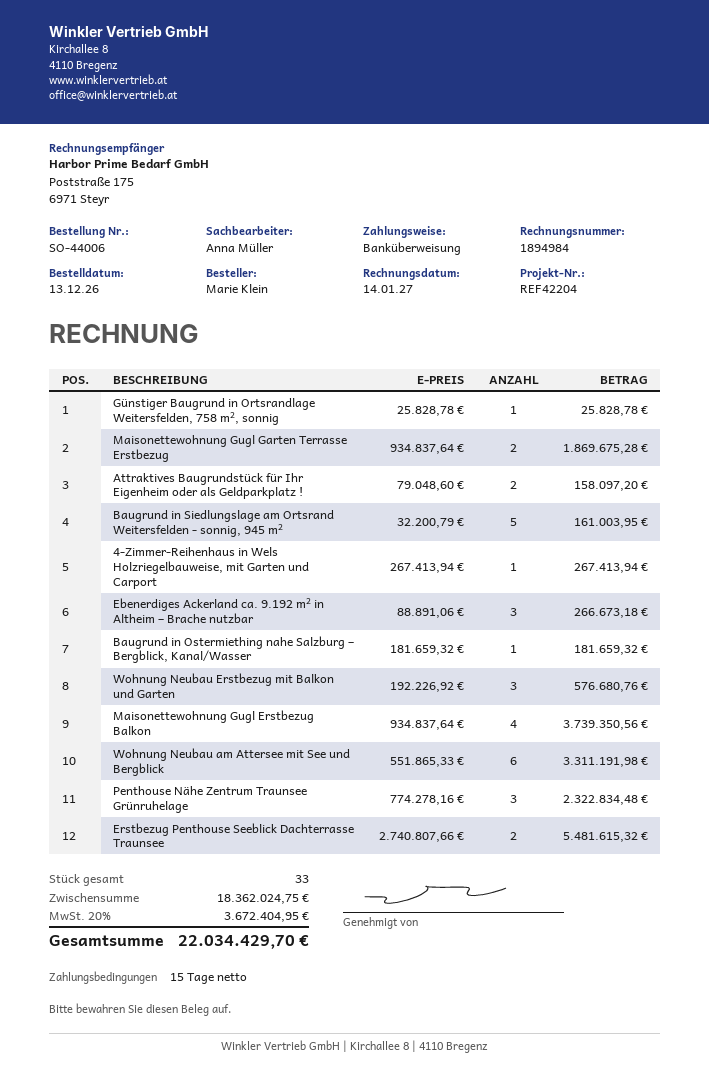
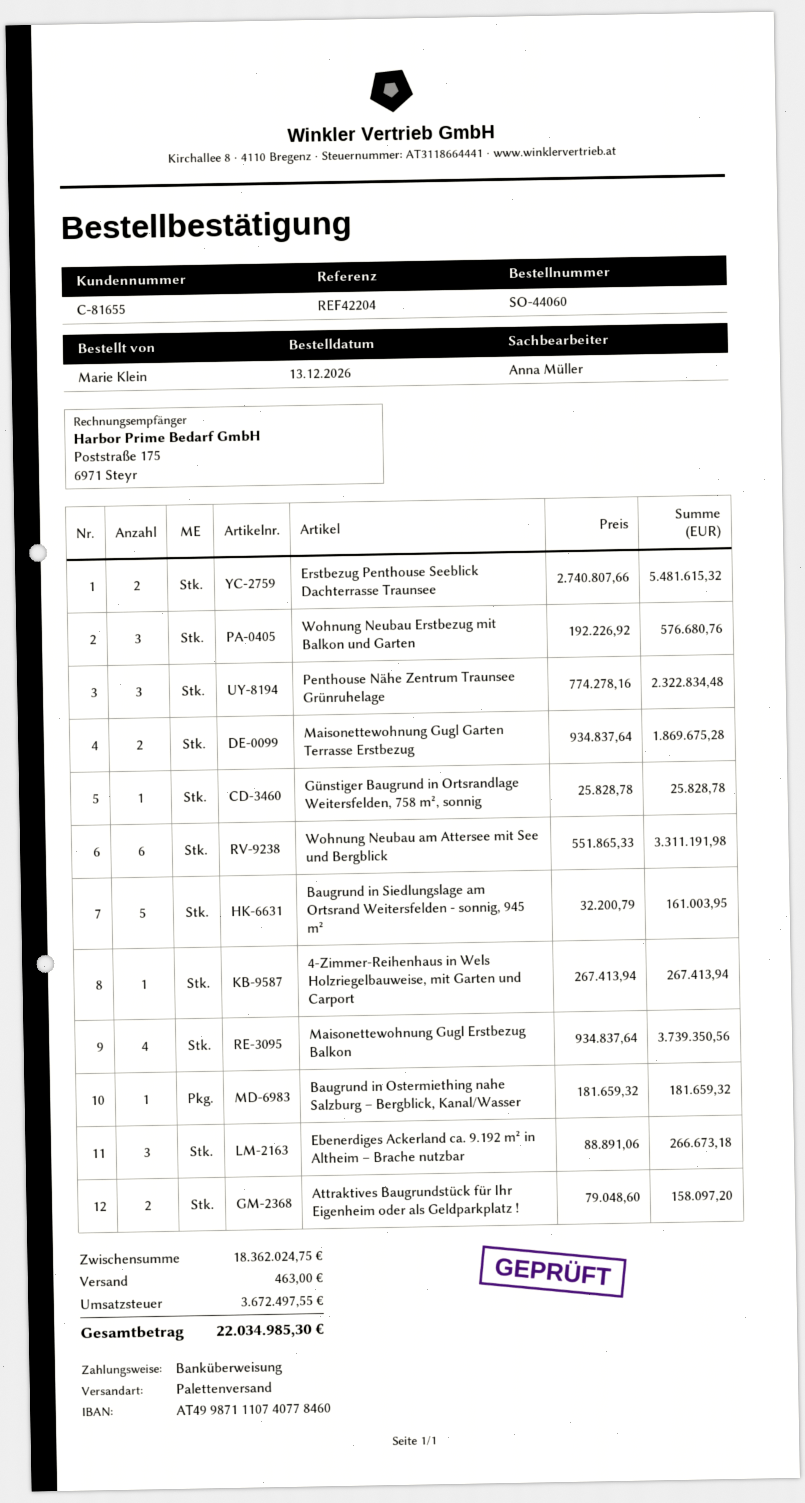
order number: SO-44006 -> SO-44060
shipping: none -> 463.00
tax: 3672404.95 -> 3672497.55
total: 22034429.70 -> 22034985.30

